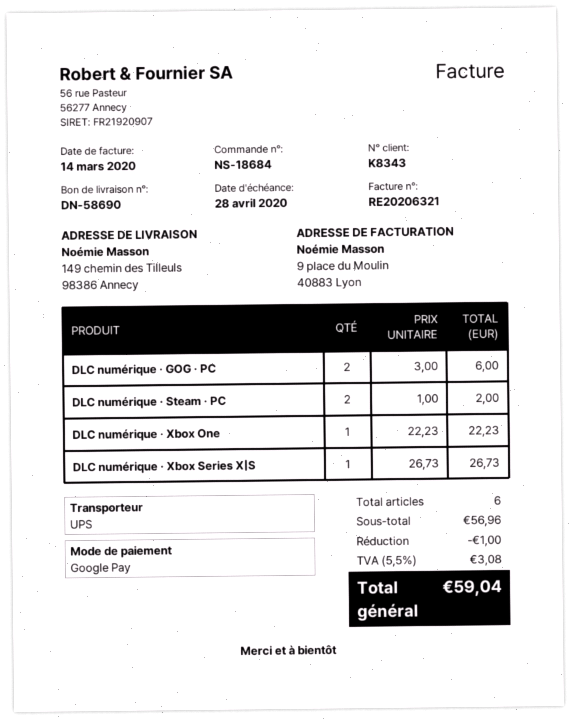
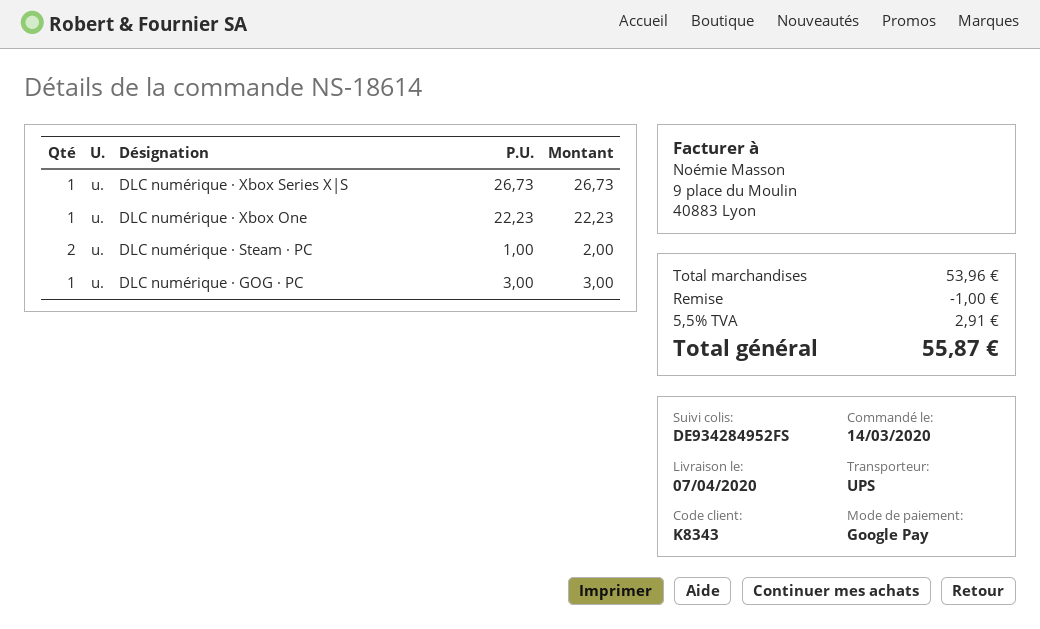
order number: NS-18684 -> NS-18614
DLC numérique · GOG · PC: 2 x 3.00 = 6.00 -> 1 x 3.00 = 3.00
subtotal: 56.96 -> 53.96
tax: 5.5% = 3.08 -> 5.5% = 2.91
total: 59.04 -> 55.87

